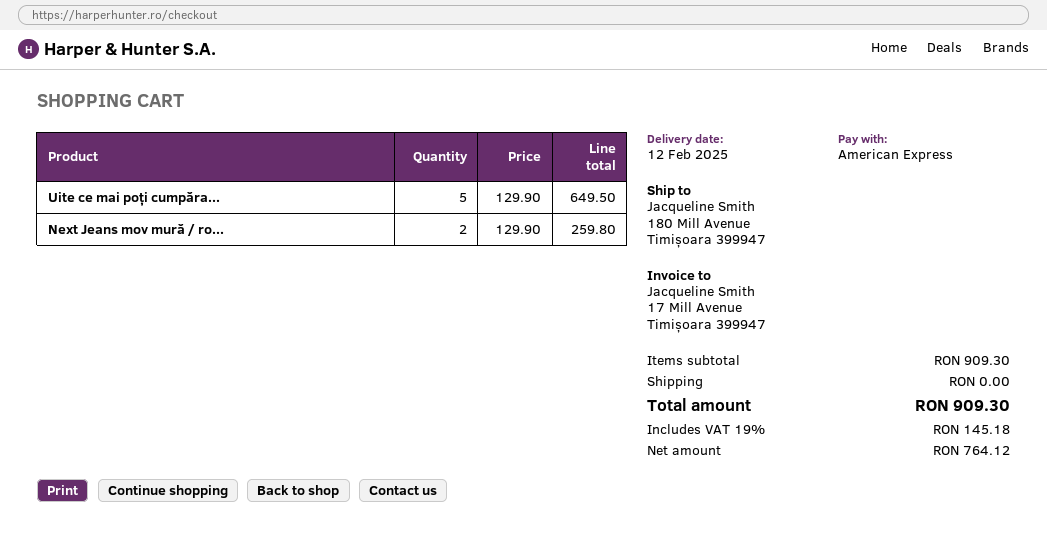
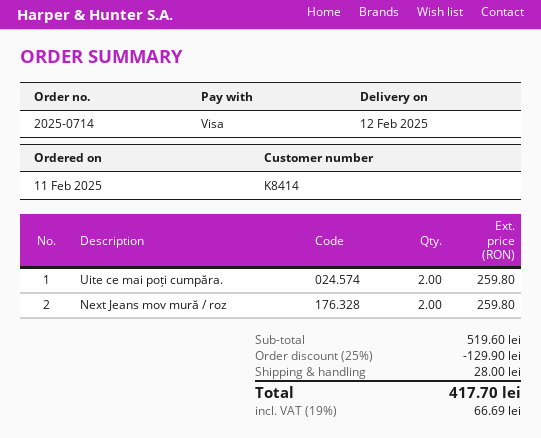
payment method: American Express -> Visa
Uite ce mai poți cumpăra...: 5 for 649.50 -> 2 for 259.80
subtotal: 909.30 -> 519.60
discount: none -> 25% = 129.90
shipping: 0.00 -> 28.00
tax: 19% = 145.18 -> 19% = 66.69
total: 909.30 -> 417.70

